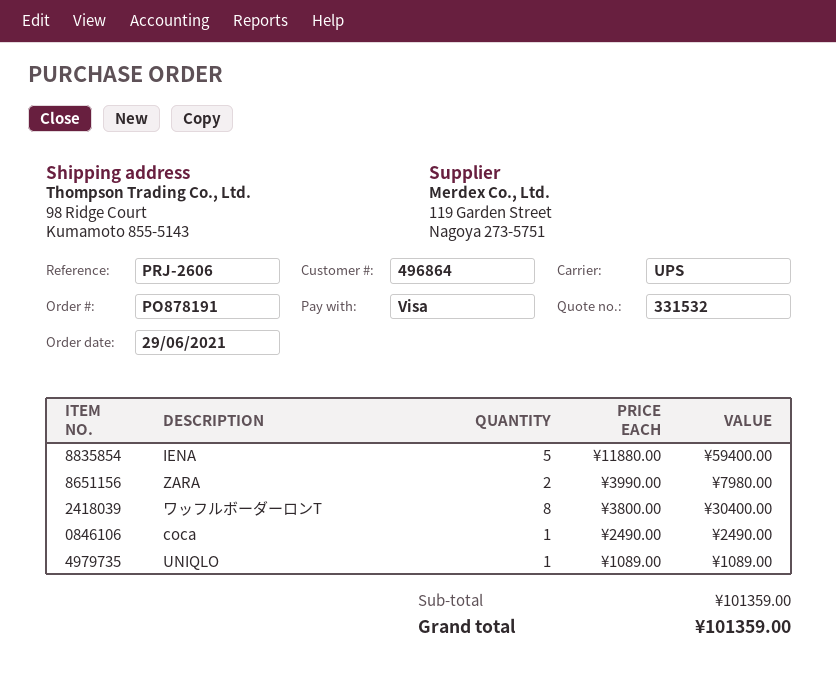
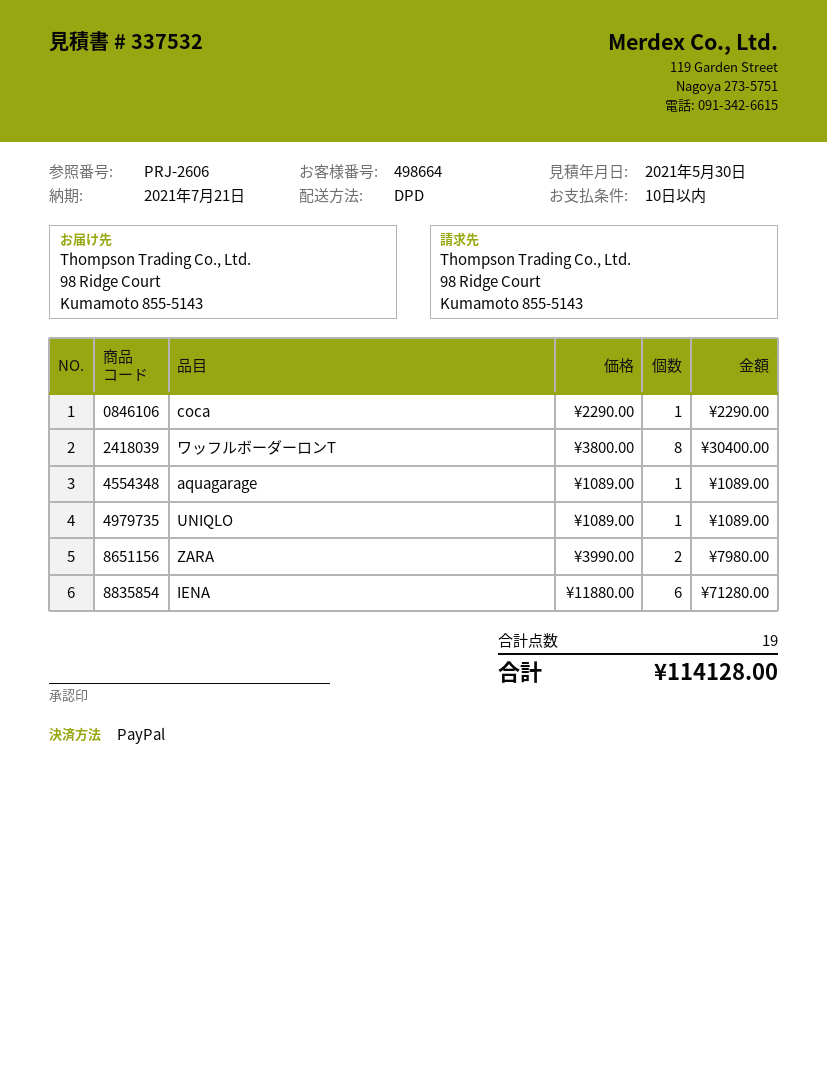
quote number: 331532 -> 337532
customer number: 496864 -> 498664
payment method: Visa -> PayPal
shipping method: UPS -> DPD
IENA: 5 x 11880.00 = 59400.00 -> 6 x 11880.00 = 71280.00
coca: 1 x 2490.00 = 2490.00 -> 1 x 2290.00 = 2290.00
aquagarage: none -> 1 x 1089.00 = 1089.00
total: 101359.00 -> 114128.00

